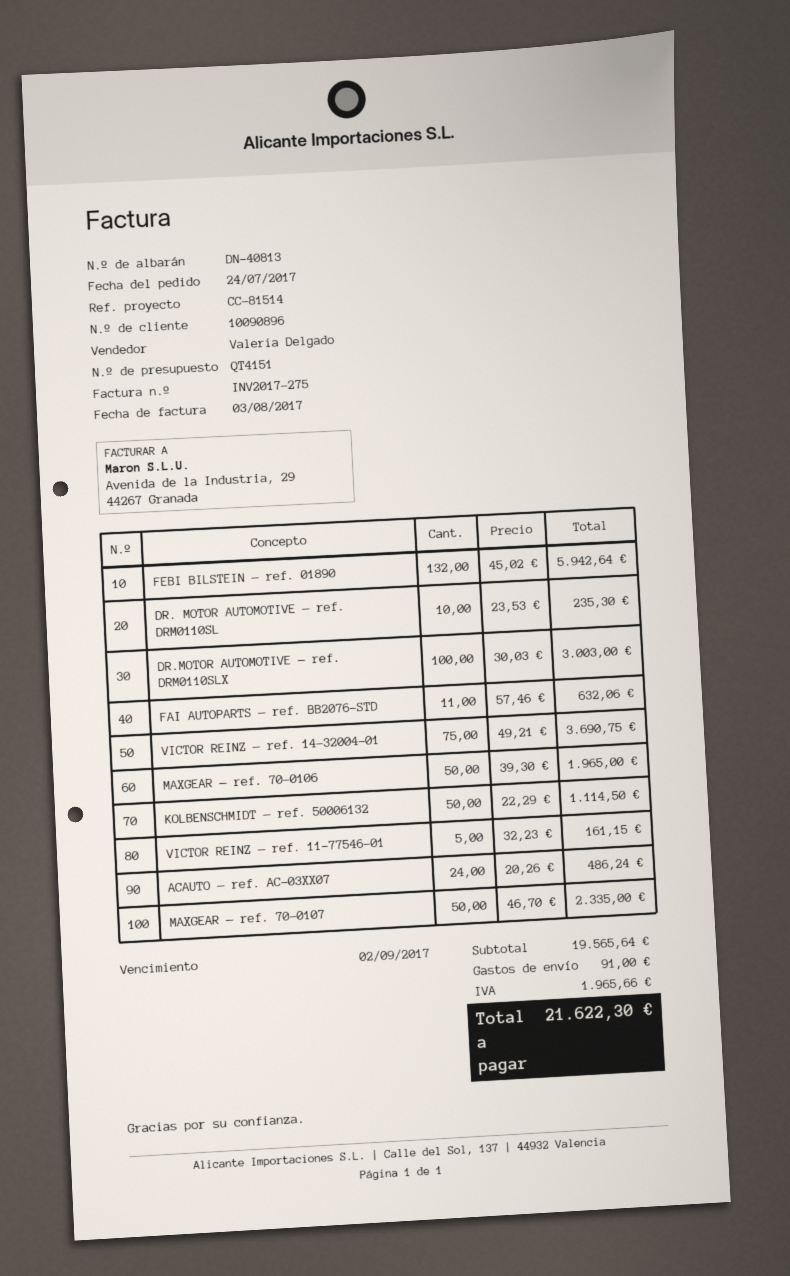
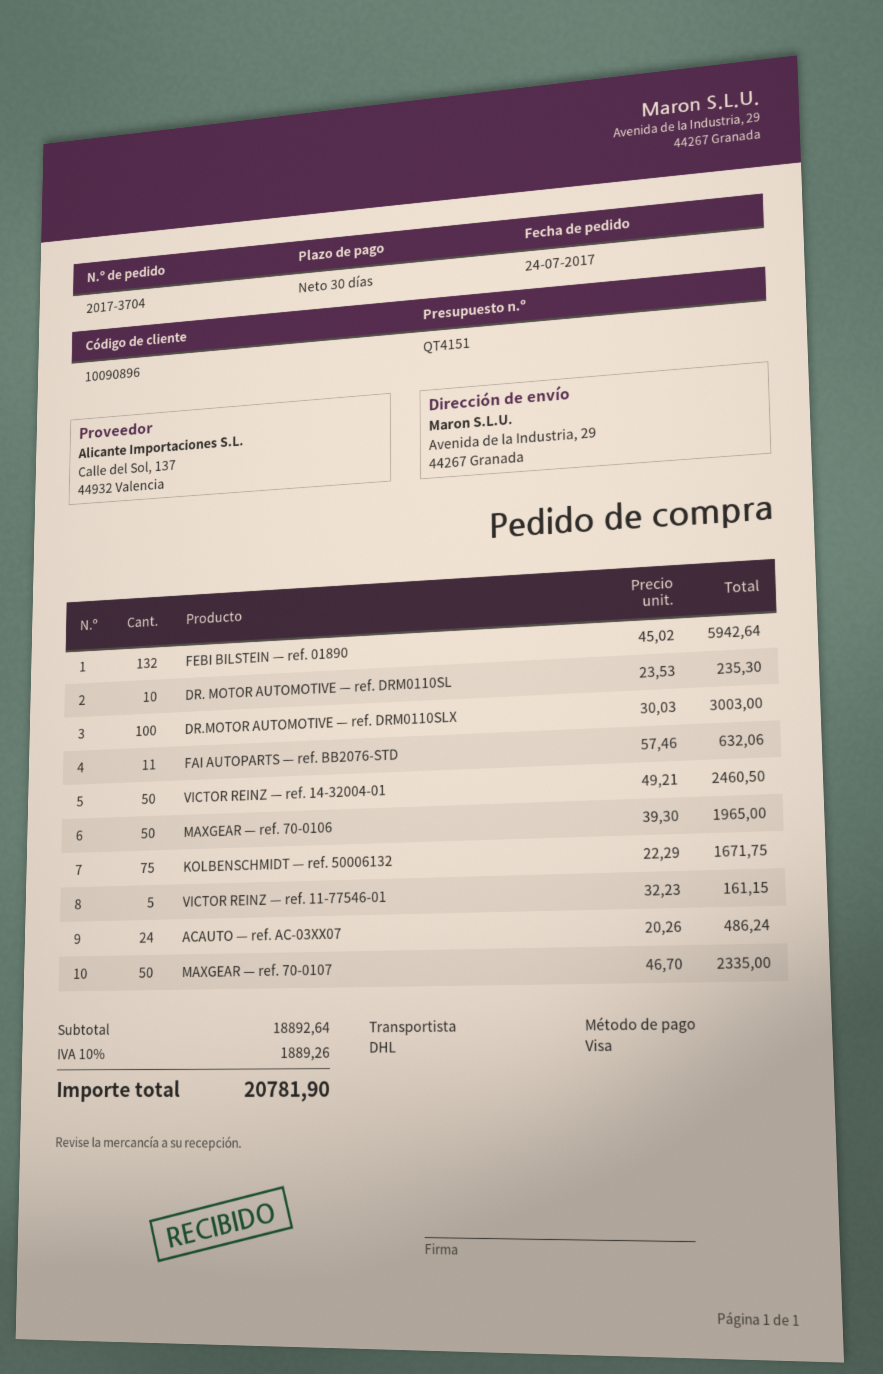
VICTOR REINZ — ref. 14-32004-01: 75 x 49.21 = 3690.75 -> 50 x 49.21 = 2460.50
KOLBENSCHMIDT — ref. 50006132: 50 x 22.29 = 1114.50 -> 75 x 22.29 = 1671.75
subtotal: 19565.64 -> 18892.64
shipping: 91.00 -> none
tax: 1965.66 -> 1889.26
total: 21622.30 -> 20781.90

